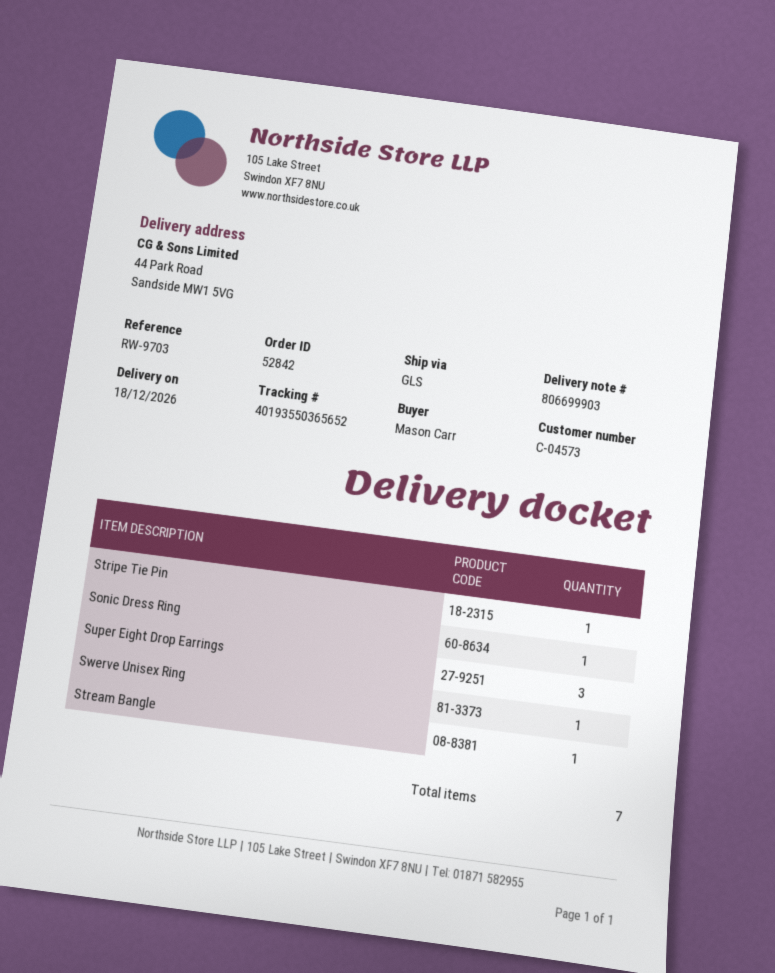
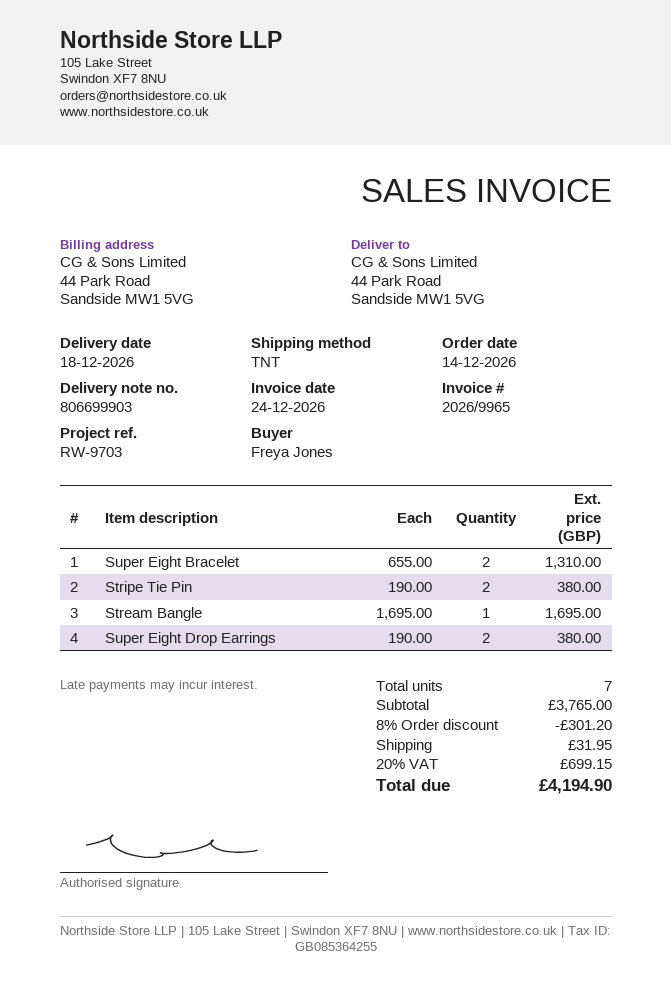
ordered by: Mason Carr -> Freya Jones
shipping method: GLS -> TNT
Stripe Tie Pin: 1 -> 2
Sonic Dress Ring: 1 -> none
Super Eight Drop Earrings: 3 -> 2
Swerve Unisex Ring: 1 -> none
Super Eight Bracelet: none -> 2

